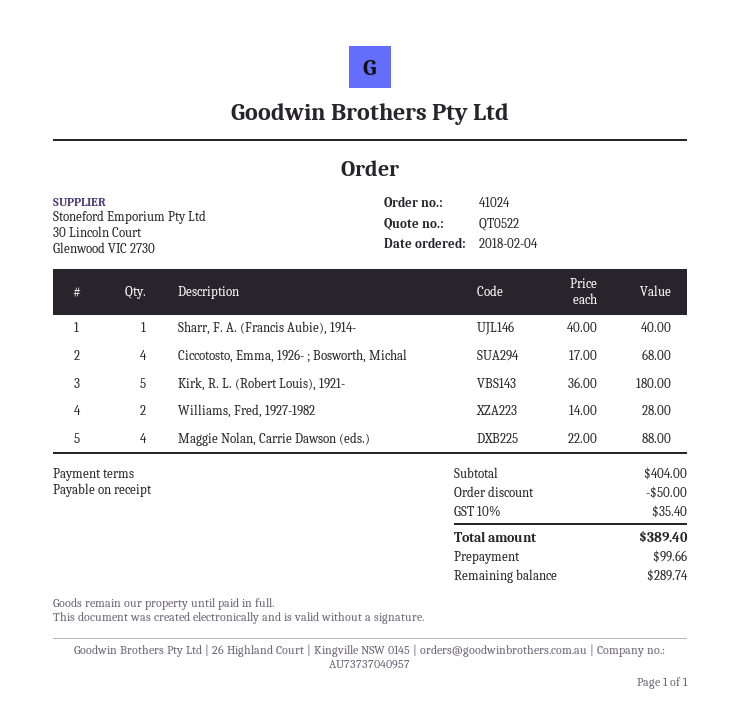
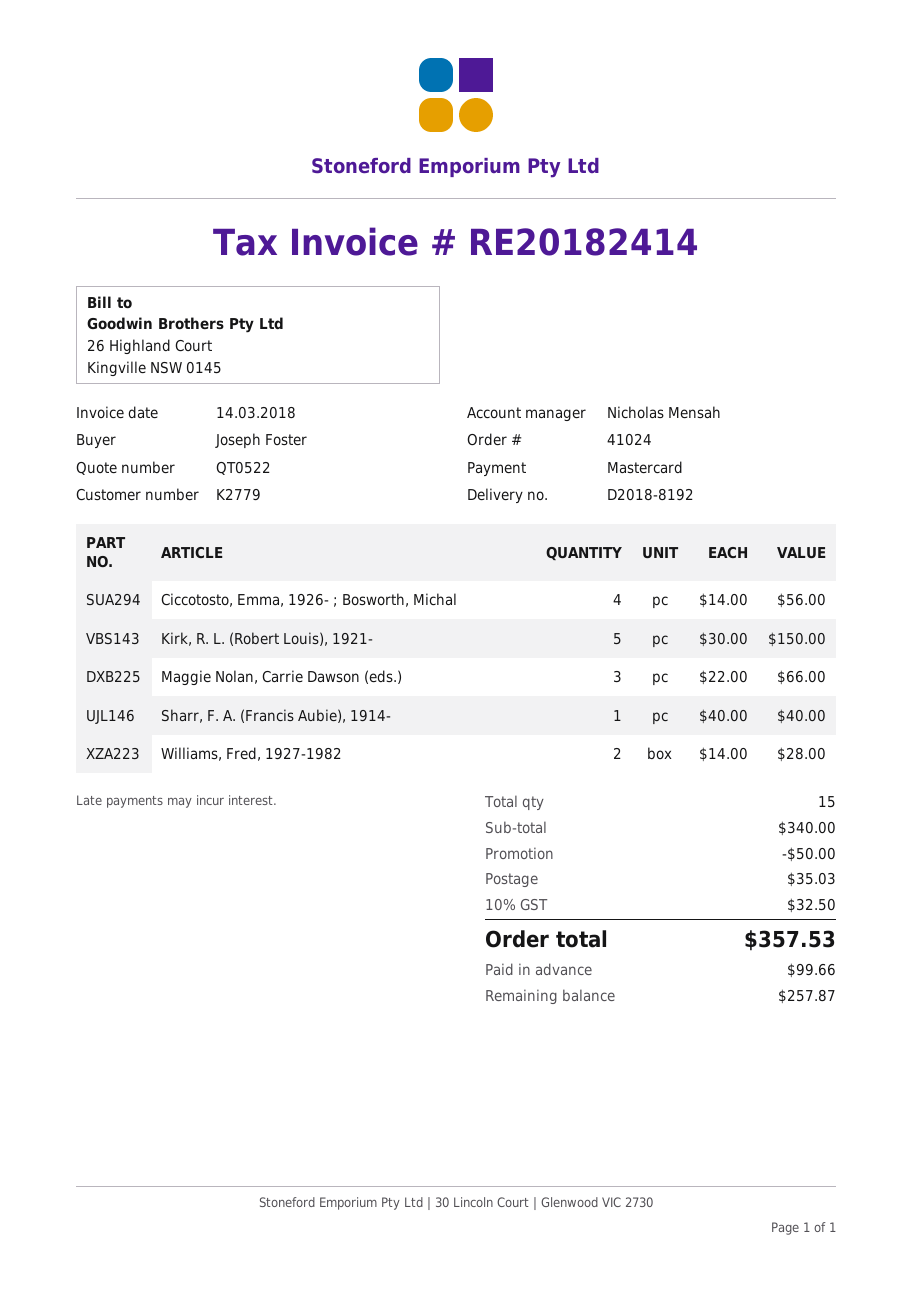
Ciccotosto, Emma, 1926- ; Bosworth, Michal: 4 x 17.00 = 68.00 -> 4 x 14.00 = 56.00
Kirk, R. L. (Robert Louis), 1921-: 5 x 36.00 = 180.00 -> 5 x 30.00 = 150.00
Maggie Nolan, Carrie Dawson (eds.): 4 x 22.00 = 88.00 -> 3 x 22.00 = 66.00
subtotal: 404.00 -> 340.00
shipping: none -> 35.03
tax: 10% = 35.40 -> 10% = 32.50
total: 389.40 -> 357.53
balance: 289.74 -> 257.87

